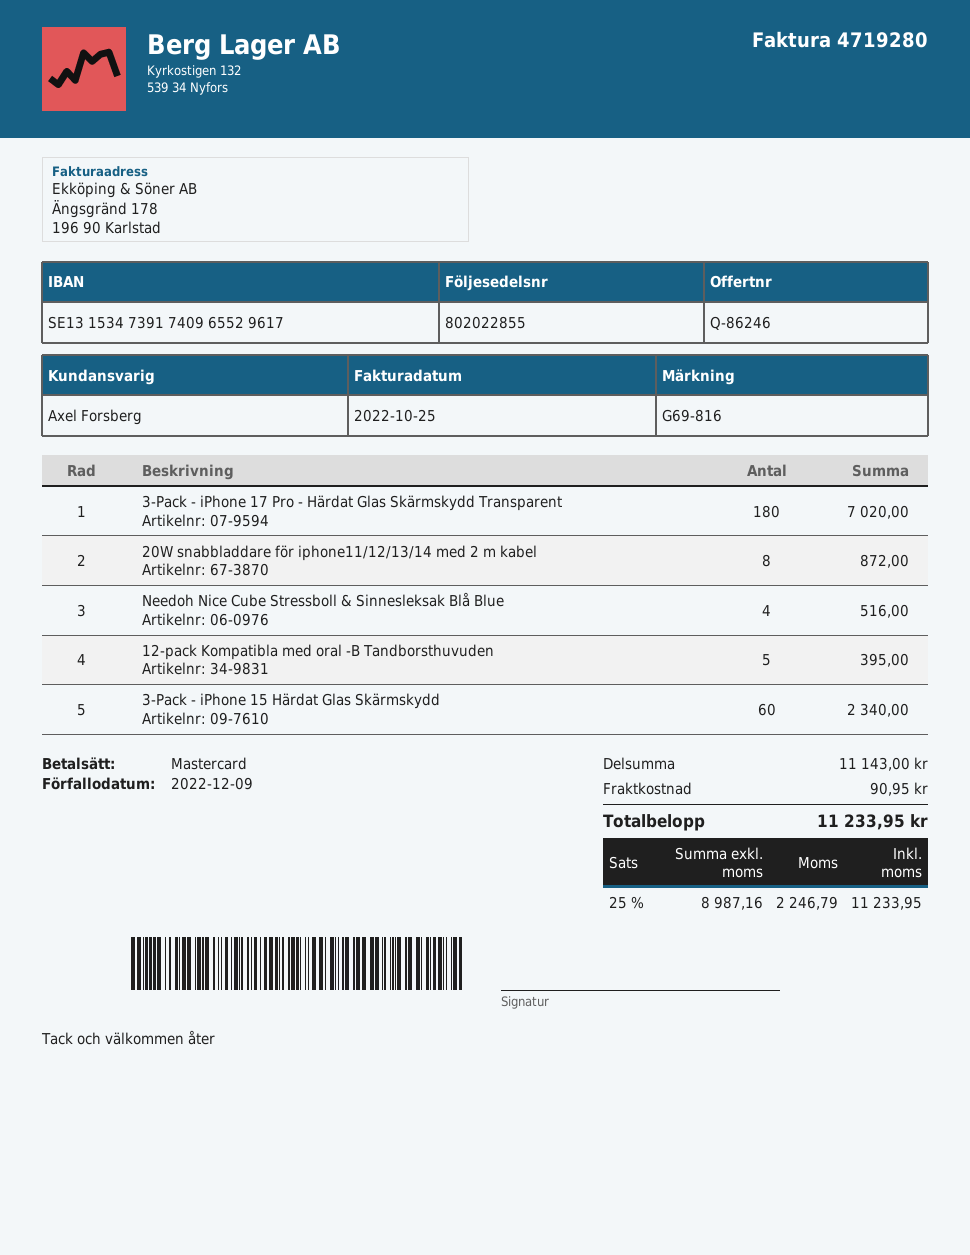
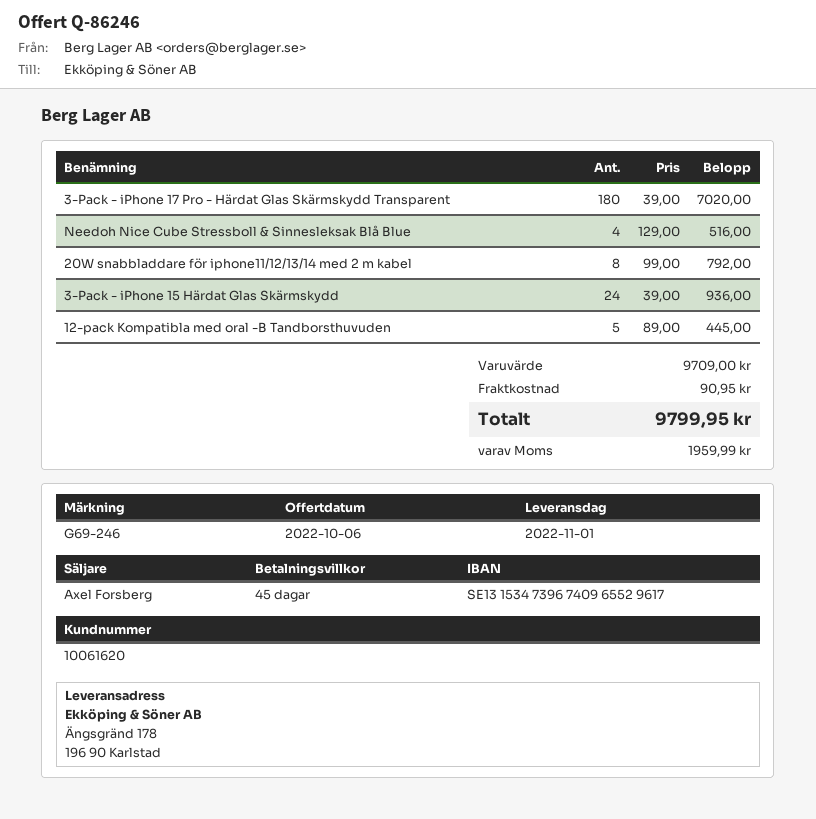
reference: G69-816 -> G69-246
bank account: SE1315347391740965529617 -> SE1315347396740965529617
20W snabbladdare för iphone11/12/13/14 med 2 m kabel: 8 for 872.00 -> 8 for 792.00
12-pack Kompatibla med oral -B Tandborsthuvuden: 5 for 395.00 -> 5 for 445.00
3-Pack - iPhone 15 Härdat Glas Skärmskydd: 60 for 2340.00 -> 24 for 936.00
subtotal: 11143.00 -> 9709.00
tax: 2246.79 -> 1959.99
total: 11233.95 -> 9799.95

